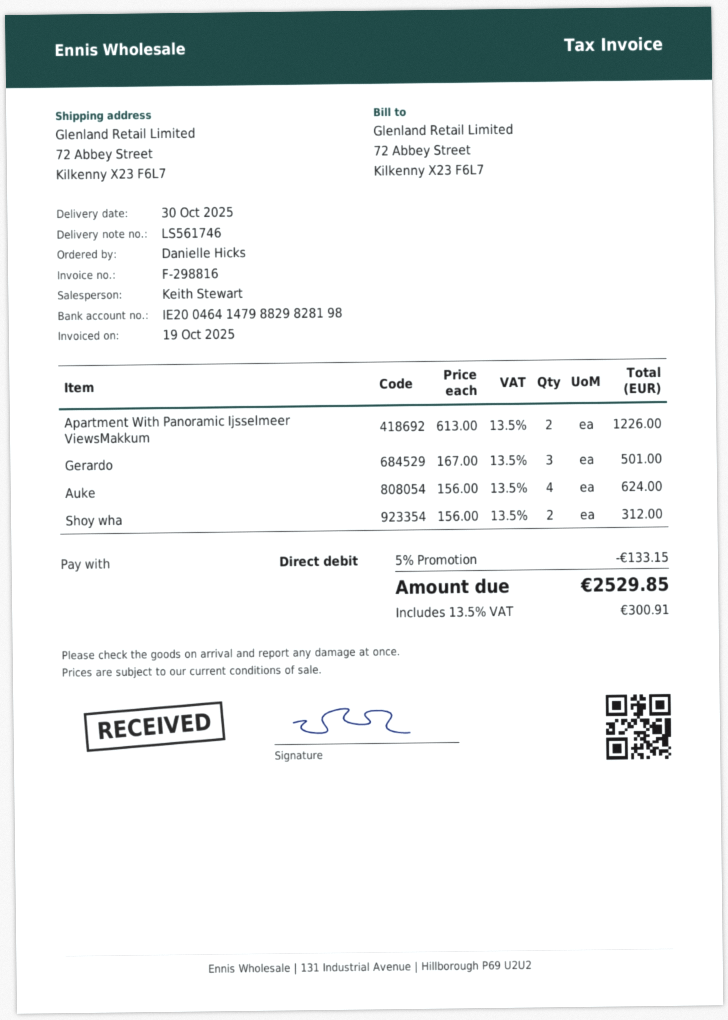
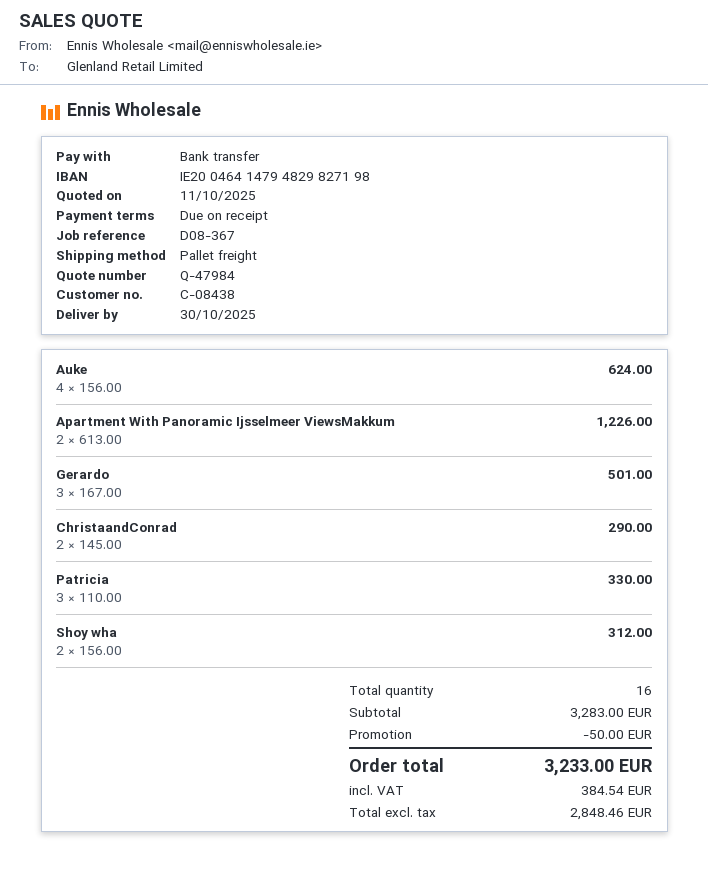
payment method: direct debit -> bank transfer
bank account: IE20046414798829828198 -> IE20046414794829827198
ChristaandConrad: none -> 2 x 145.00 = 290.00
Patricia: none -> 3 x 110.00 = 330.00
discount: 133.15 -> 50.00
tax: 300.91 -> 384.54
total: 2529.85 -> 3233.00

